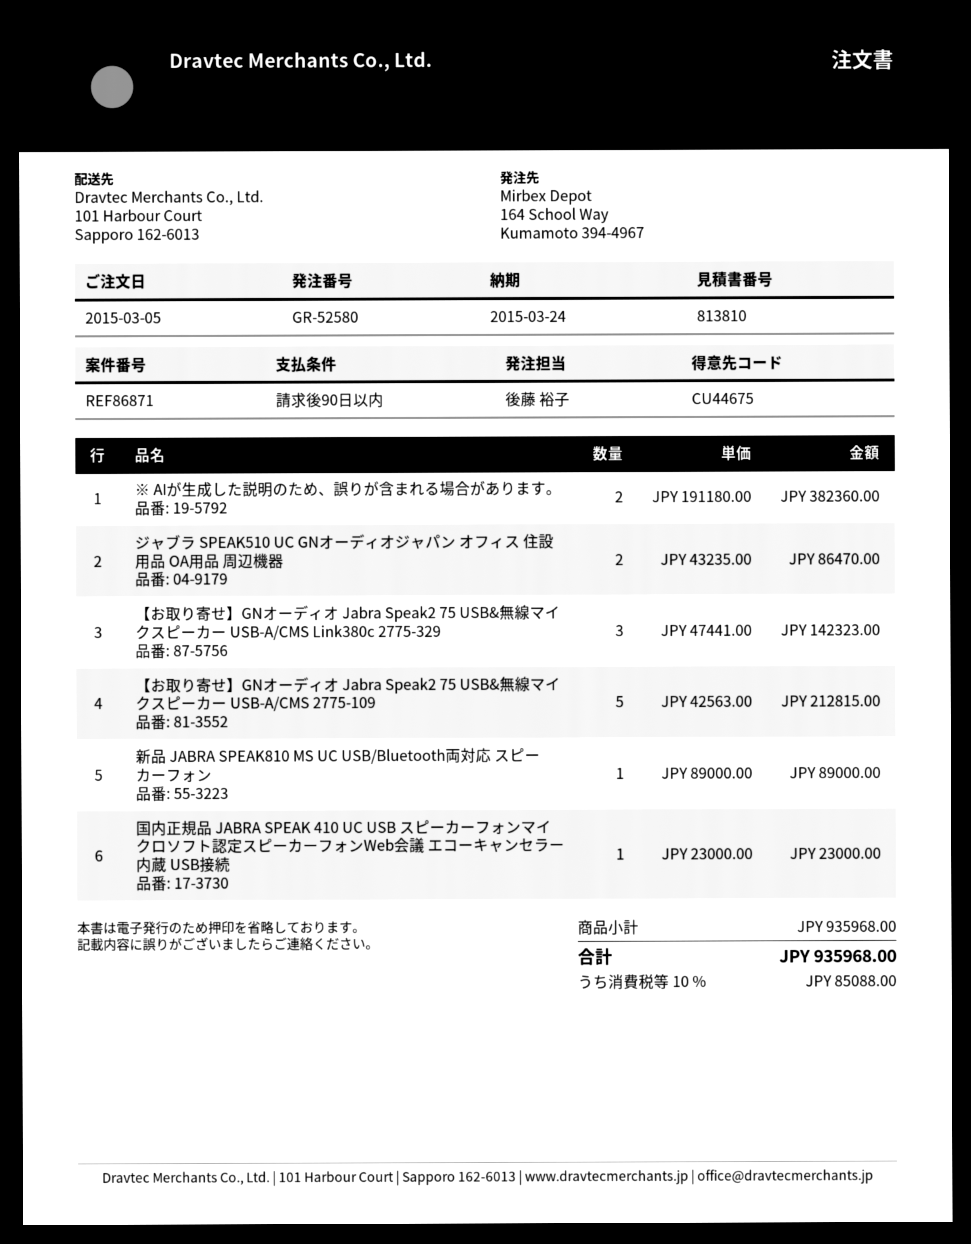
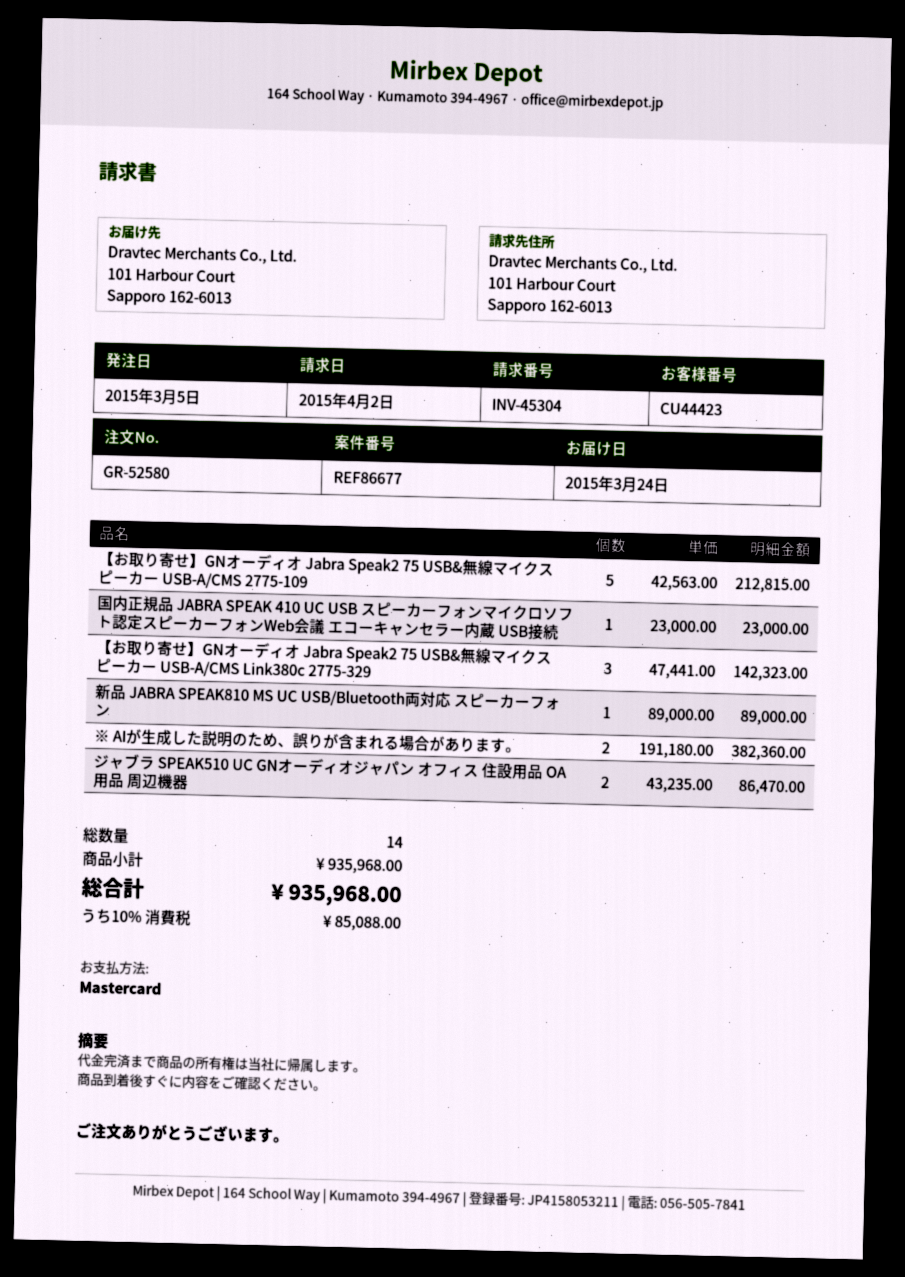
customer number: CU44675 -> CU44423
reference: REF86871 -> REF86677

